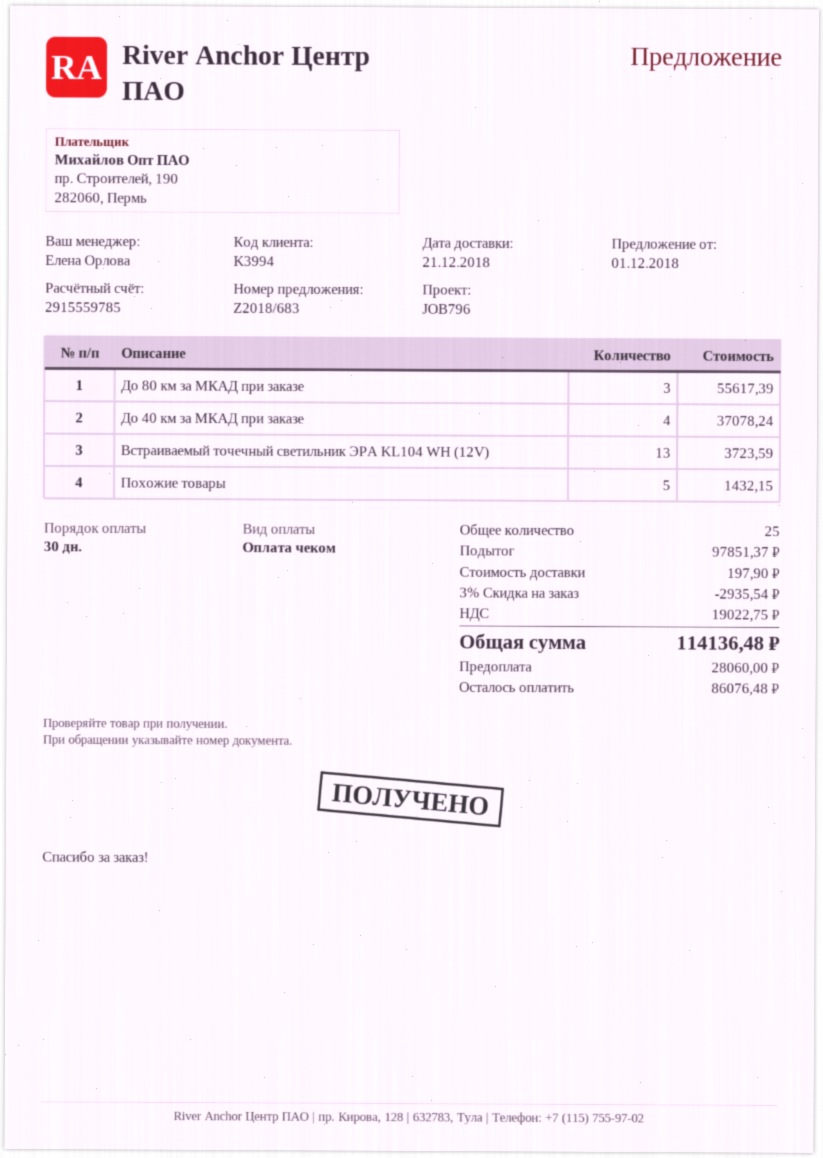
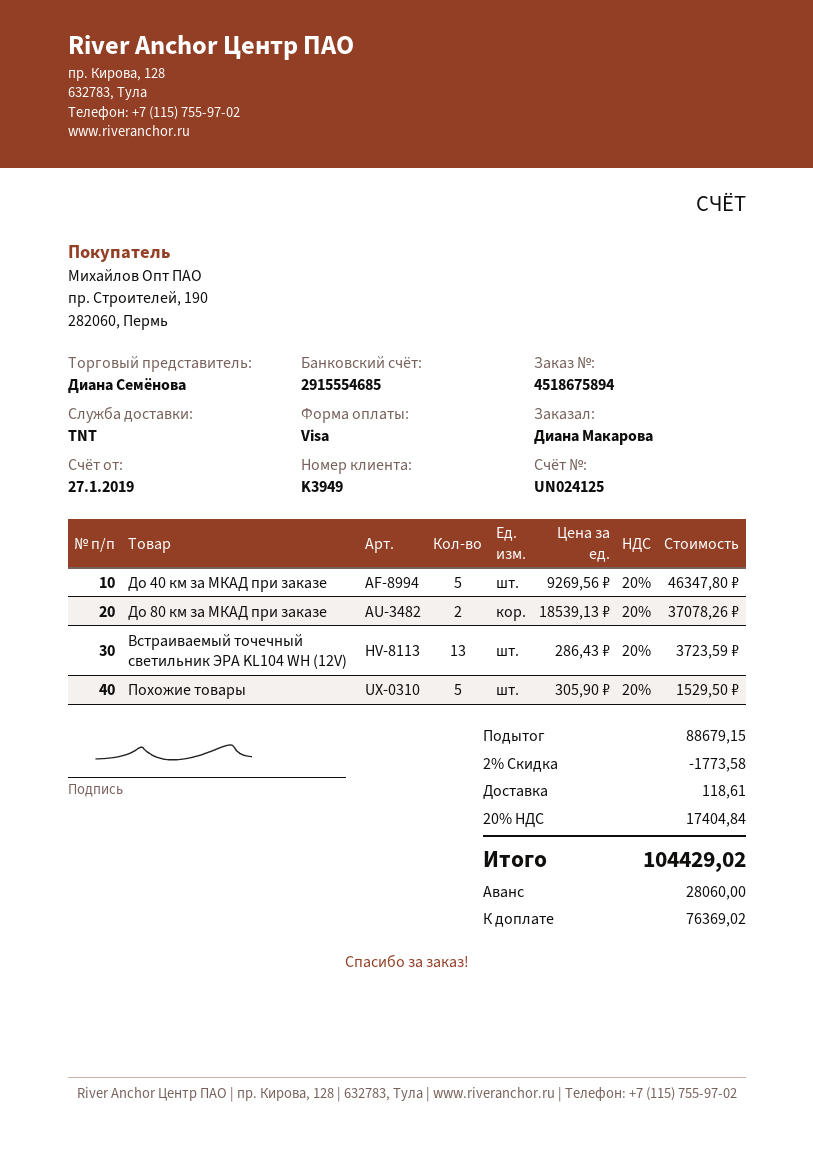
customer number: K3994 -> K3949
sales rep: Елена Орлова -> Диана Семёнова
payment method: cheque -> Visa
bank account: 2915559785 -> 2915554685
До 80 км за МКАД при заказе: 3 for 55617.39 -> 2 for 37078.26
До 40 км за МКАД при заказе: 4 for 37078.24 -> 5 for 46347.80
Похожие товары: 5 for 1432.15 -> 5 for 1529.50
subtotal: 97851.37 -> 88679.15
discount: 3% = 2935.54 -> 2% = 1773.58
shipping: 197.90 -> 118.61
tax: 19022.75 -> 17404.84
total: 114136.48 -> 104429.02
balance: 86076.48 -> 76369.02

